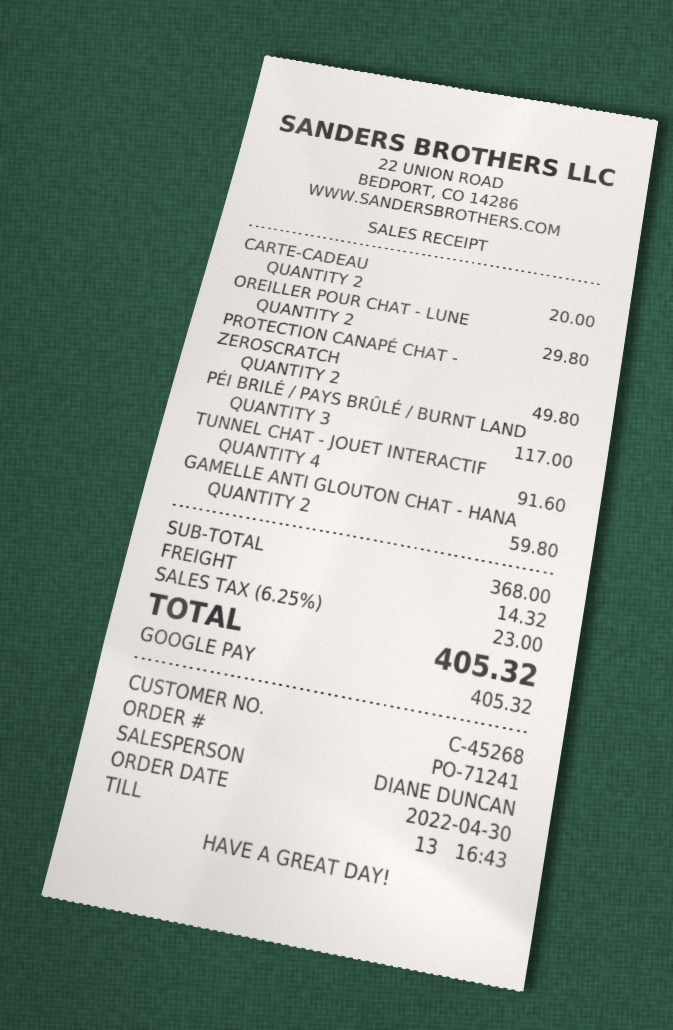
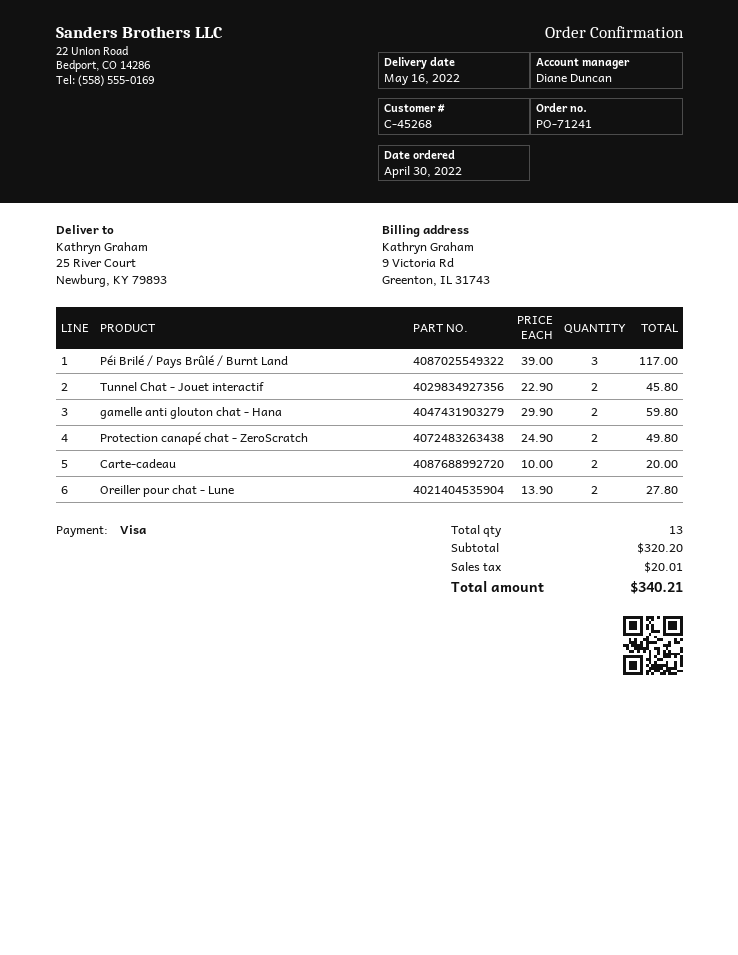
payment method: Google Pay -> Visa
OREILLER POUR CHAT - LUNE: 2 for 29.80 -> 2 for 27.80
TUNNEL CHAT - JOUET INTERACTIF: 4 for 91.60 -> 2 for 45.80
subtotal: 368.00 -> 320.20
shipping: 14.32 -> none
tax: 23.00 -> 20.01
total: 405.32 -> 340.21

